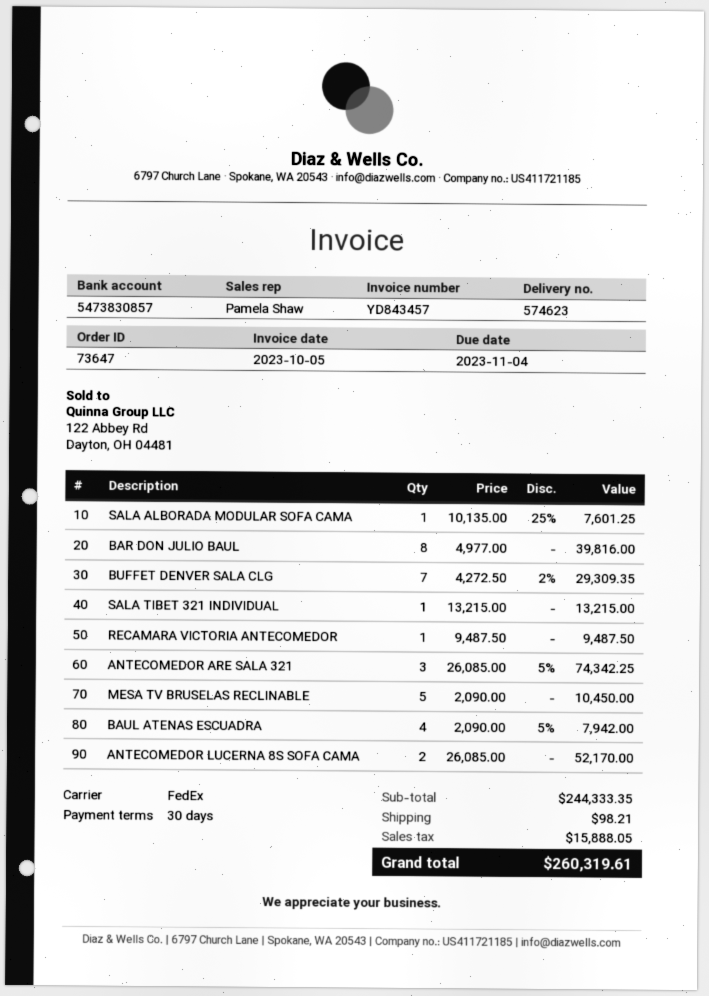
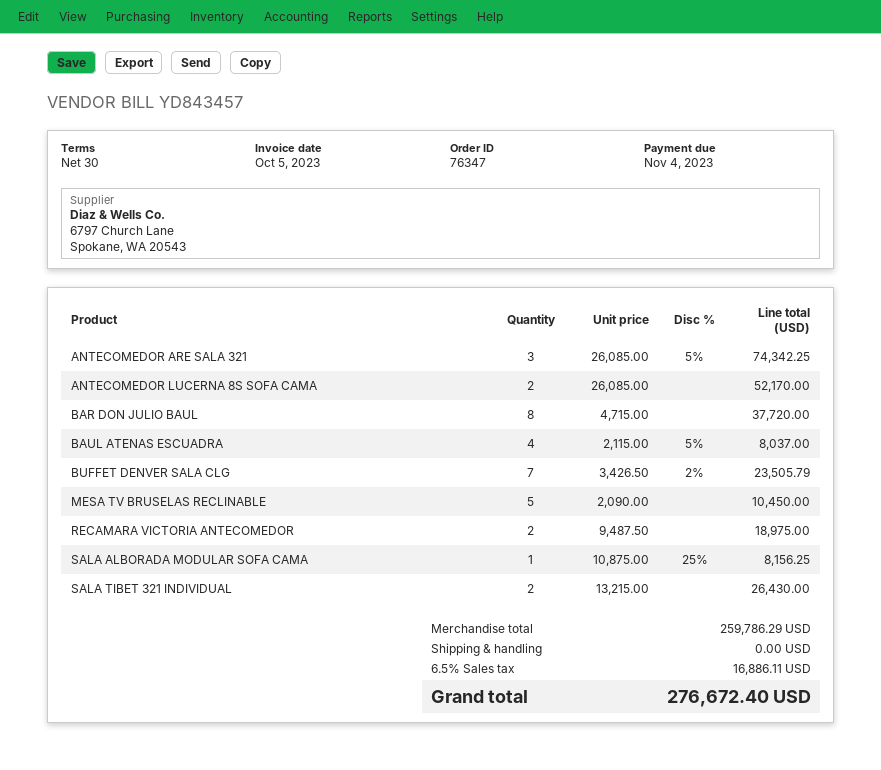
order number: 73647 -> 76347
SALA ALBORADA MODULAR SOFA CAMA: 1 x 10135.00 - 25% = 7601.25 -> 1 x 10875.00 - 25% = 8156.25
BAR DON JULIO BAUL: 8 x 4977.00 = 39816.00 -> 8 x 4715.00 = 37720.00
BUFFET DENVER SALA CLG: 7 x 4272.50 - 2% = 29309.35 -> 7 x 3426.50 - 2% = 23505.79
SALA TIBET 321 INDIVIDUAL: 1 x 13215.00 = 13215.00 -> 2 x 13215.00 = 26430.00
RECAMARA VICTORIA ANTECOMEDOR: 1 x 9487.50 = 9487.50 -> 2 x 9487.50 = 18975.00
BAUL ATENAS ESCUADRA: 4 x 2090.00 - 5% = 7942.00 -> 4 x 2115.00 - 5% = 8037.00
subtotal: 244333.35 -> 259786.29
shipping: 98.21 -> 0.00
tax: 15888.05 -> 16886.11
total: 260319.61 -> 276672.40

